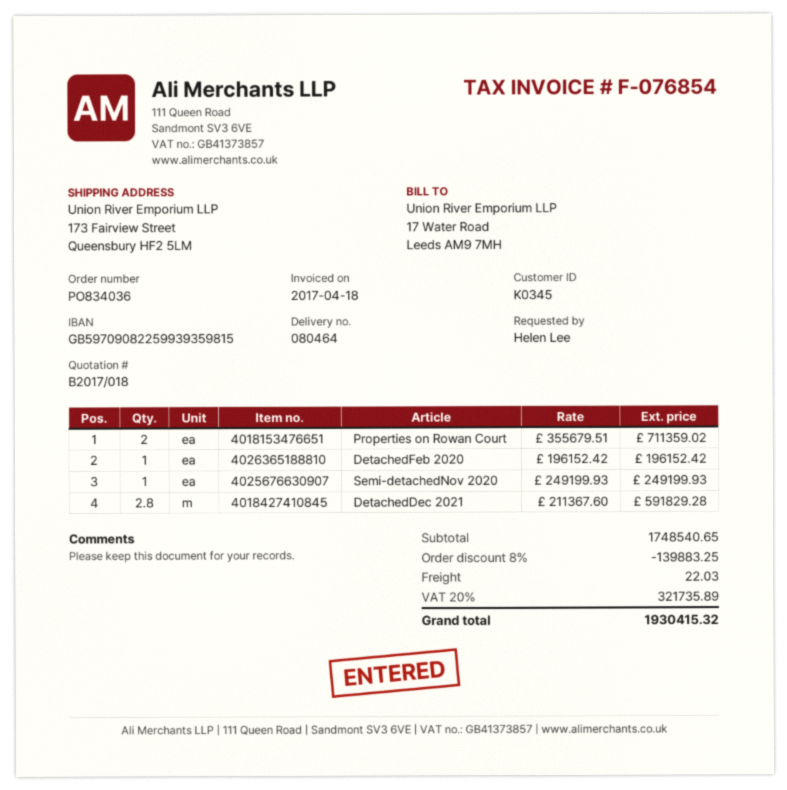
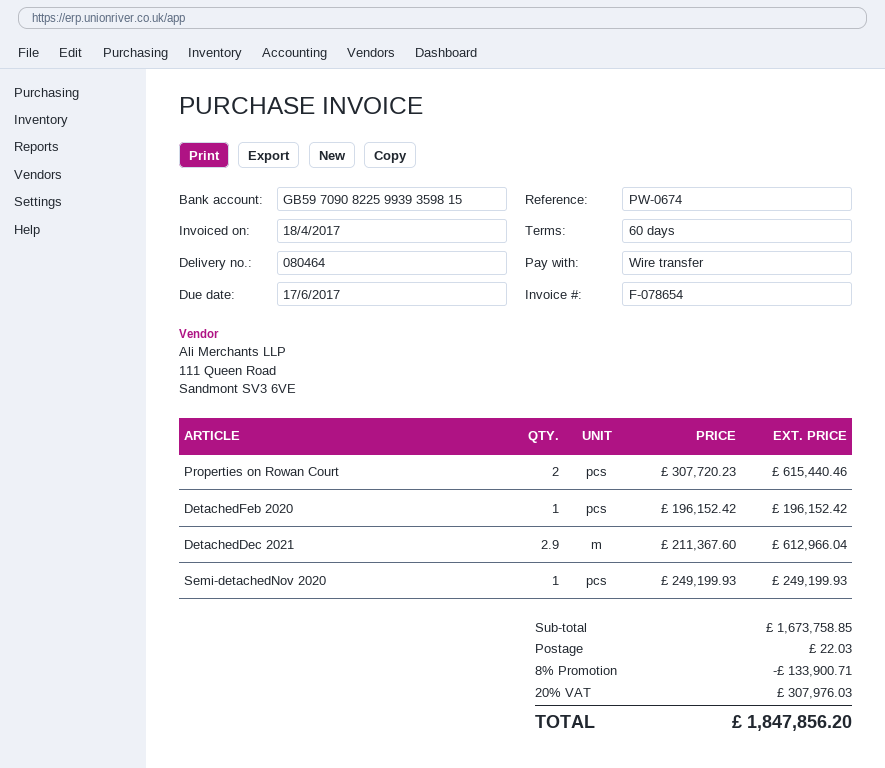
invoice number: F-076854 -> F-078654
Properties on Rowan Court: 2 x 355679.51 = 711359.02 -> 2 x 307720.23 = 615440.46
DetachedDec 2021: 2.8 x 211367.60 = 591829.28 -> 2.9 x 211367.60 = 612966.04
subtotal: 1748540.65 -> 1673758.85
discount: 8% = 139883.25 -> 8% = 133900.71
tax: 20% = 321735.89 -> 20% = 307976.03
total: 1930415.32 -> 1847856.20

